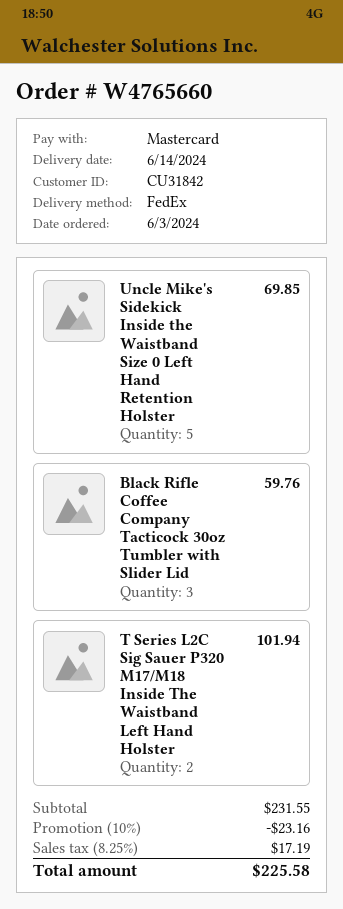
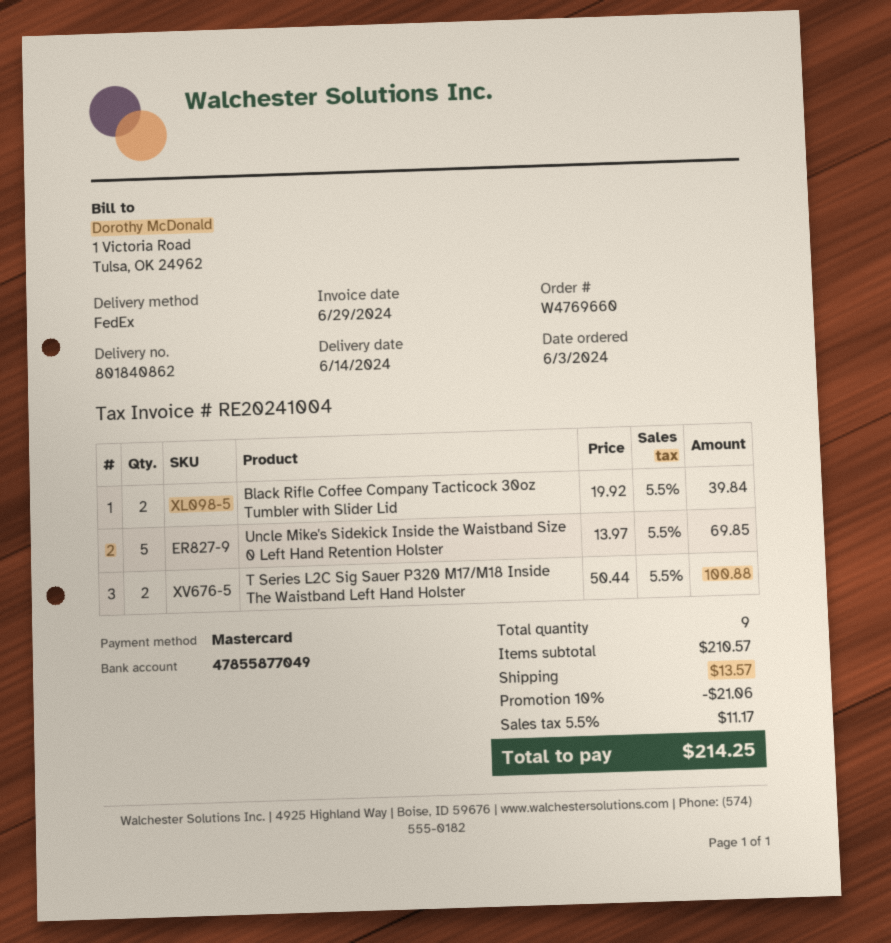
order number: W4765660 -> W4769660
Black Rifle Coffee Company Tacticock 30oz Tumbler with Slider Lid: 3 for 59.76 -> 2 for 39.84
T Series L2C Sig Sauer P320 M17/M18 Inside The Waistband Left Hand Holster: 2 for 101.94 -> 2 for 100.88
subtotal: 231.55 -> 210.57
discount: 10% = 23.16 -> 10% = 21.06
shipping: none -> 13.57
tax: 8.25% = 17.19 -> 5.5% = 11.17
total: 225.58 -> 214.25

